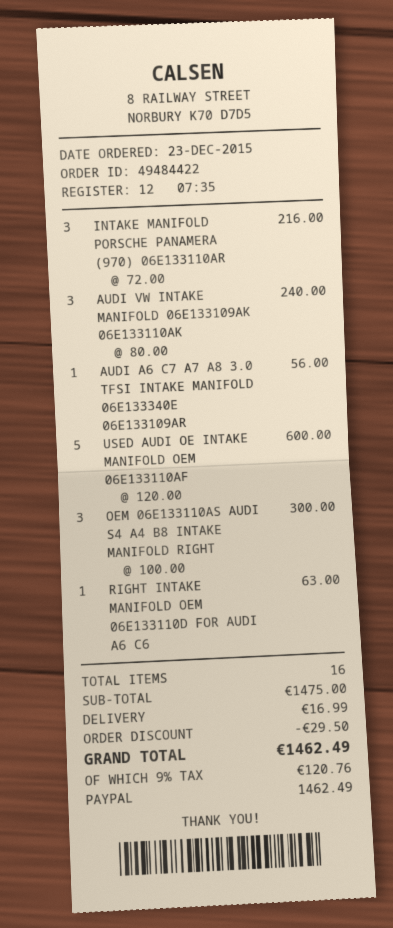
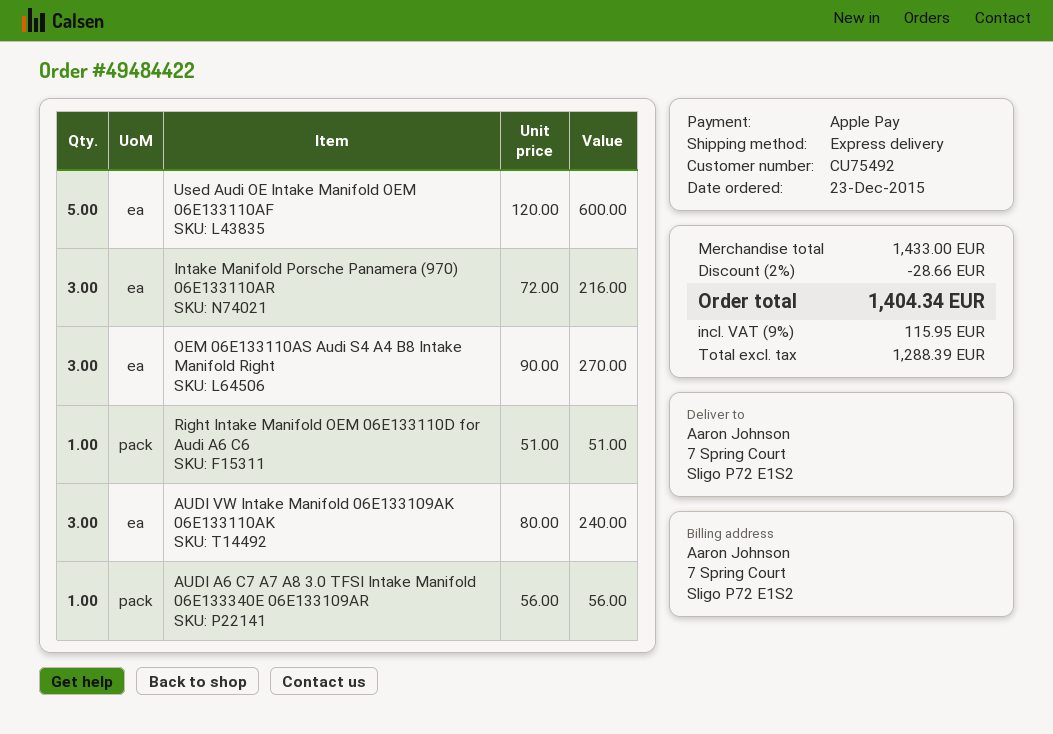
payment method: PayPal -> Apple Pay
OEM 06E133110AS AUDI S4 A4 B8 INTAKE MANIFOLD RIGHT: 3 x 100.00 = 300.00 -> 3 x 90.00 = 270.00
RIGHT INTAKE MANIFOLD OEM 06E133110D FOR AUDI A6 C6: 1 x 63.00 = 63.00 -> 1 x 51.00 = 51.00
subtotal: 1475.00 -> 1433.00
discount: 29.50 -> 28.66
shipping: 16.99 -> none
tax: 9% = 120.76 -> 9% = 115.95
total: 1462.49 -> 1404.34

